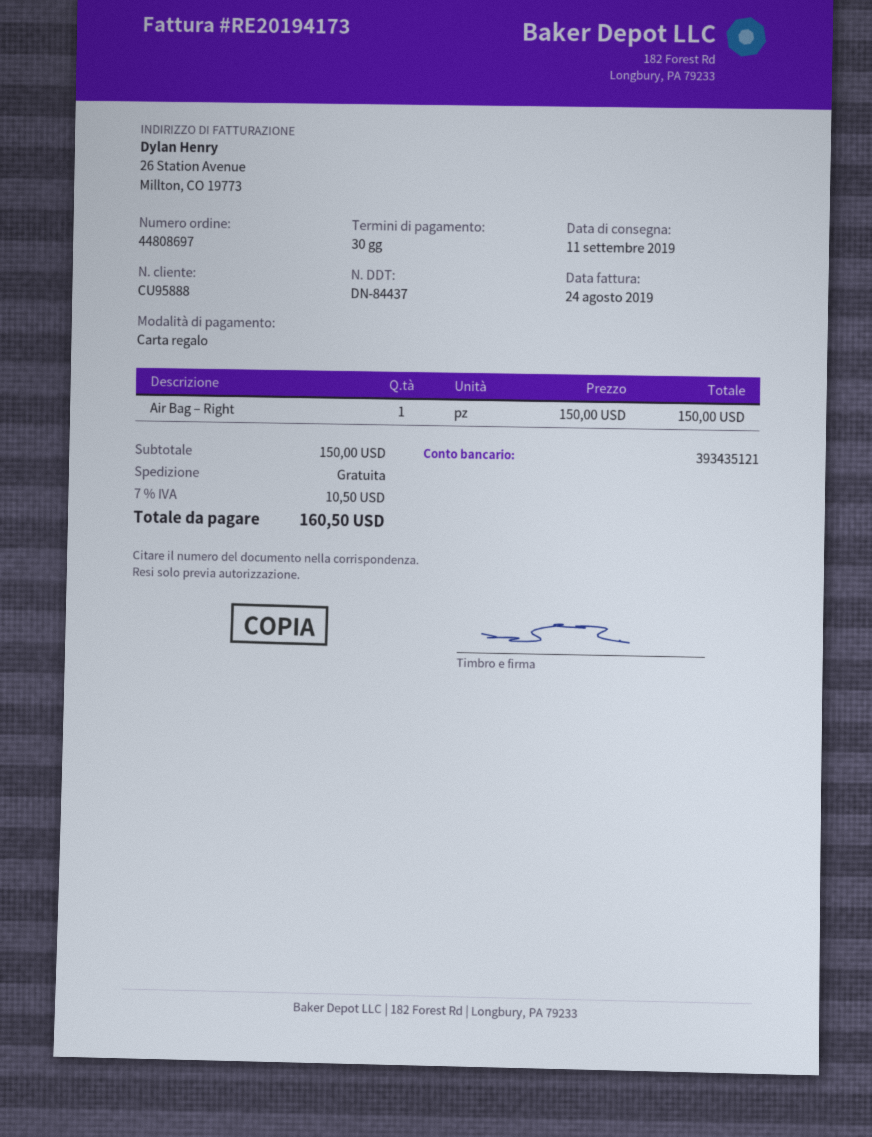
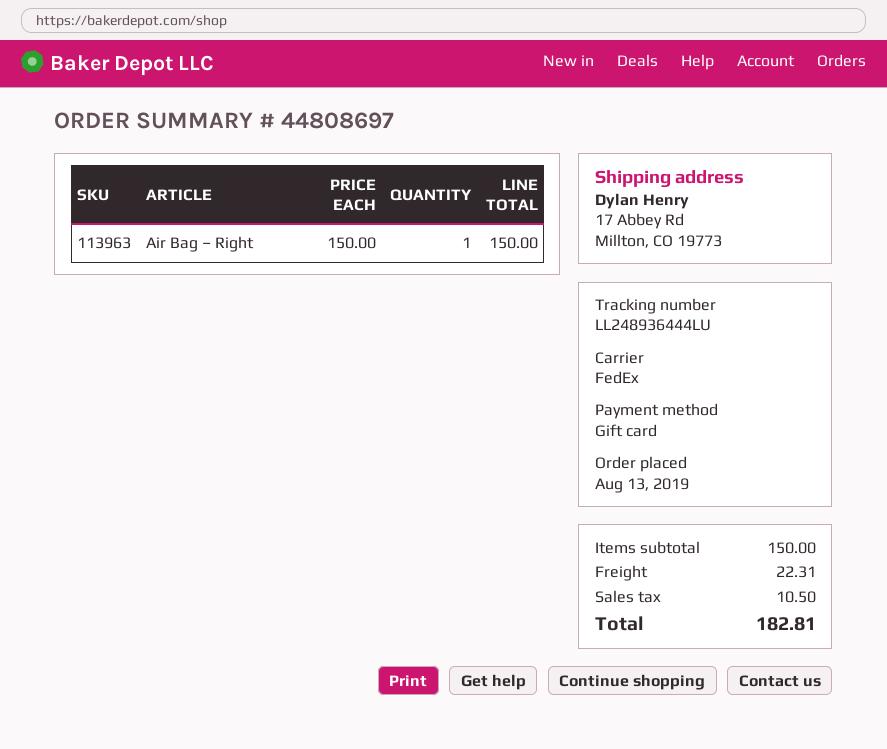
shipping: 0.00 -> 22.31
total: 160.50 -> 182.81

